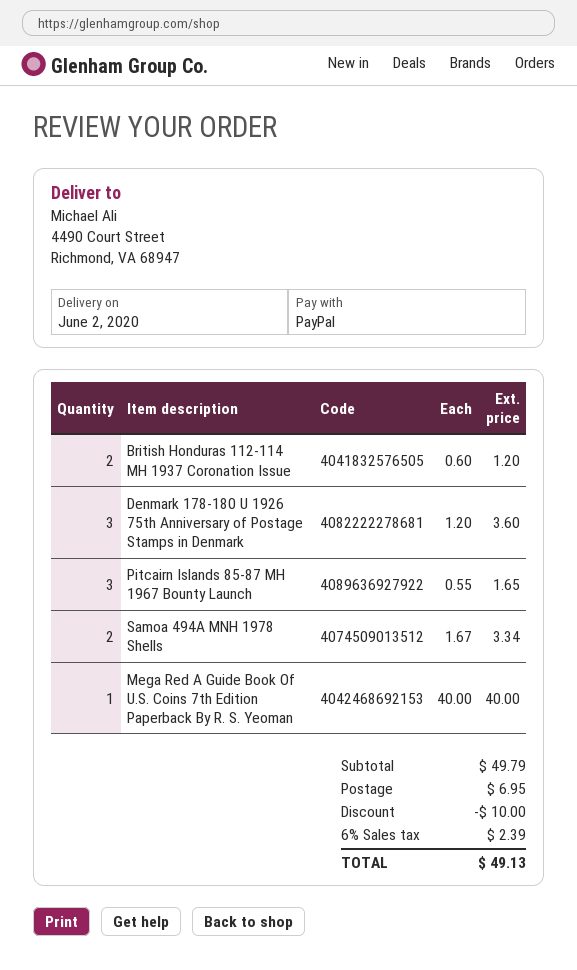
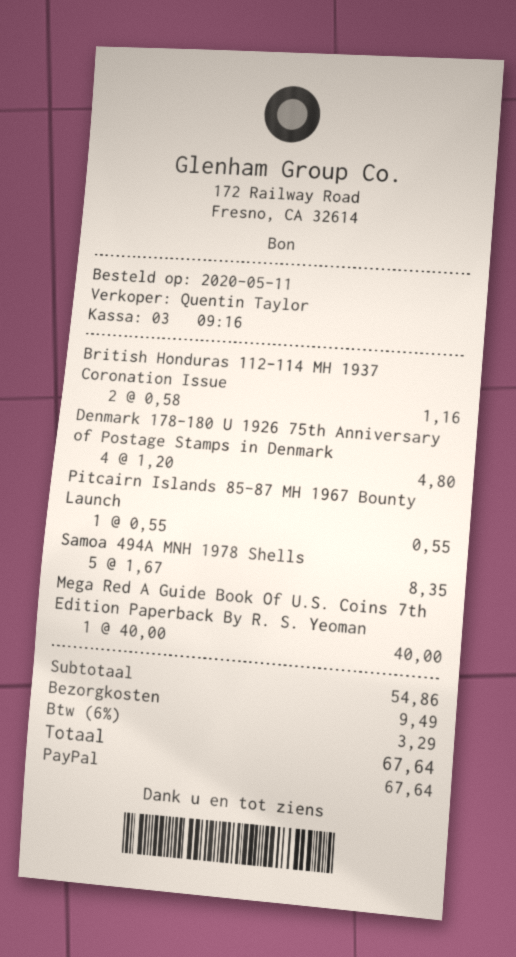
British Honduras 112-114 MH 1937 Coronation Issue: 2 x 0.60 = 1.20 -> 2 x 0.58 = 1.16
Denmark 178-180 U 1926 75th Anniversary of Postage Stamps in Denmark: 3 x 1.20 = 3.60 -> 4 x 1.20 = 4.80
Pitcairn Islands 85-87 MH 1967 Bounty Launch: 3 x 0.55 = 1.65 -> 1 x 0.55 = 0.55
Samoa 494A MNH 1978 Shells: 2 x 1.67 = 3.34 -> 5 x 1.67 = 8.35
subtotal: 49.79 -> 54.86
discount: 10.00 -> none
shipping: 6.95 -> 9.49
tax: 6% = 2.39 -> 6% = 3.29
total: 49.13 -> 67.64

